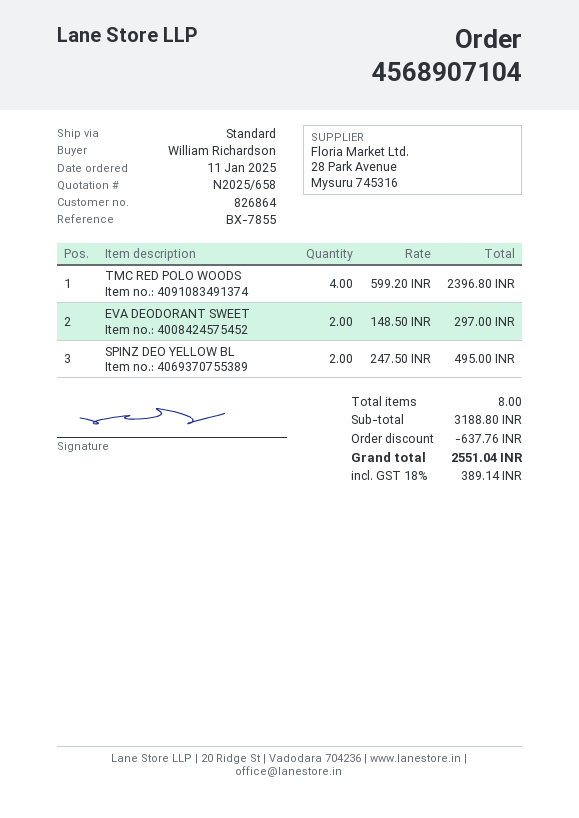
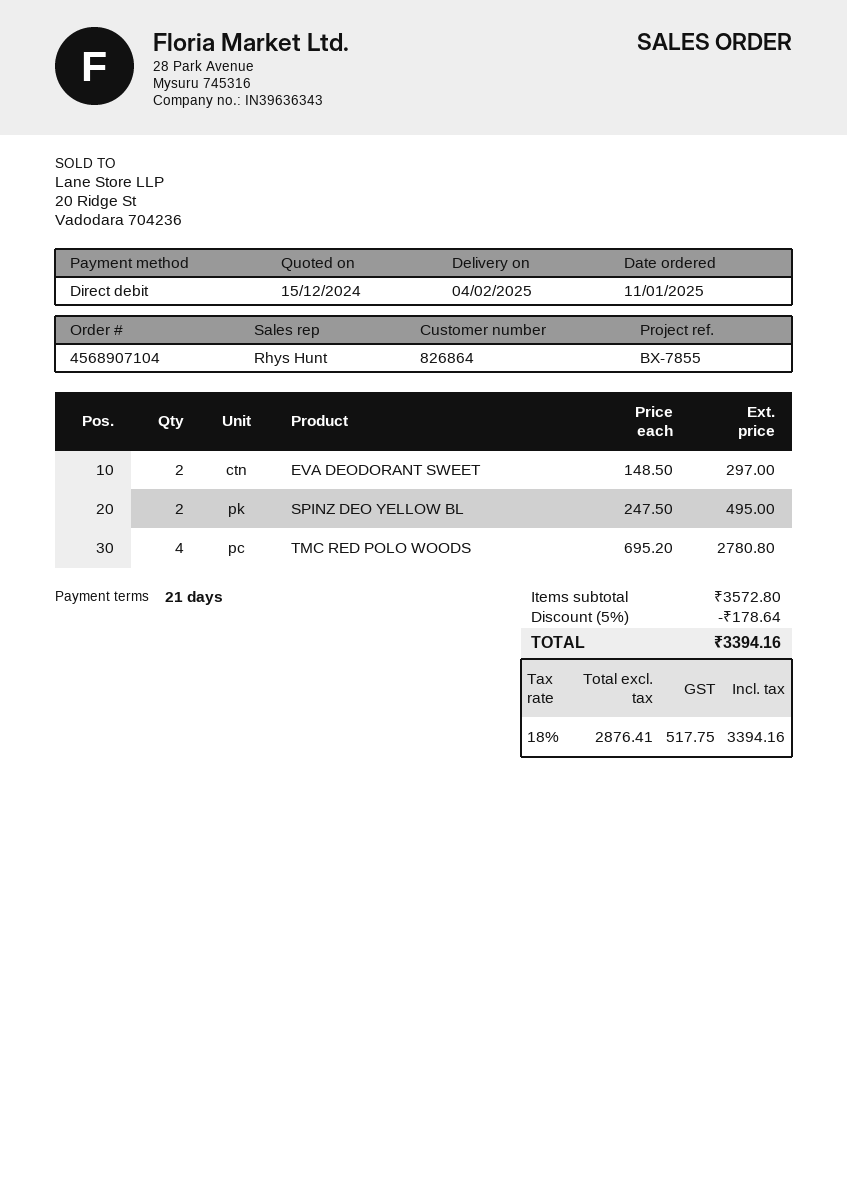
TMC RED POLO WOODS: 4 x 599.20 = 2396.80 -> 4 x 695.20 = 2780.80
subtotal: 3188.80 -> 3572.80
discount: 637.76 -> 178.64
tax: 18% = 389.14 -> 18% = 517.75
total: 2551.04 -> 3394.16

